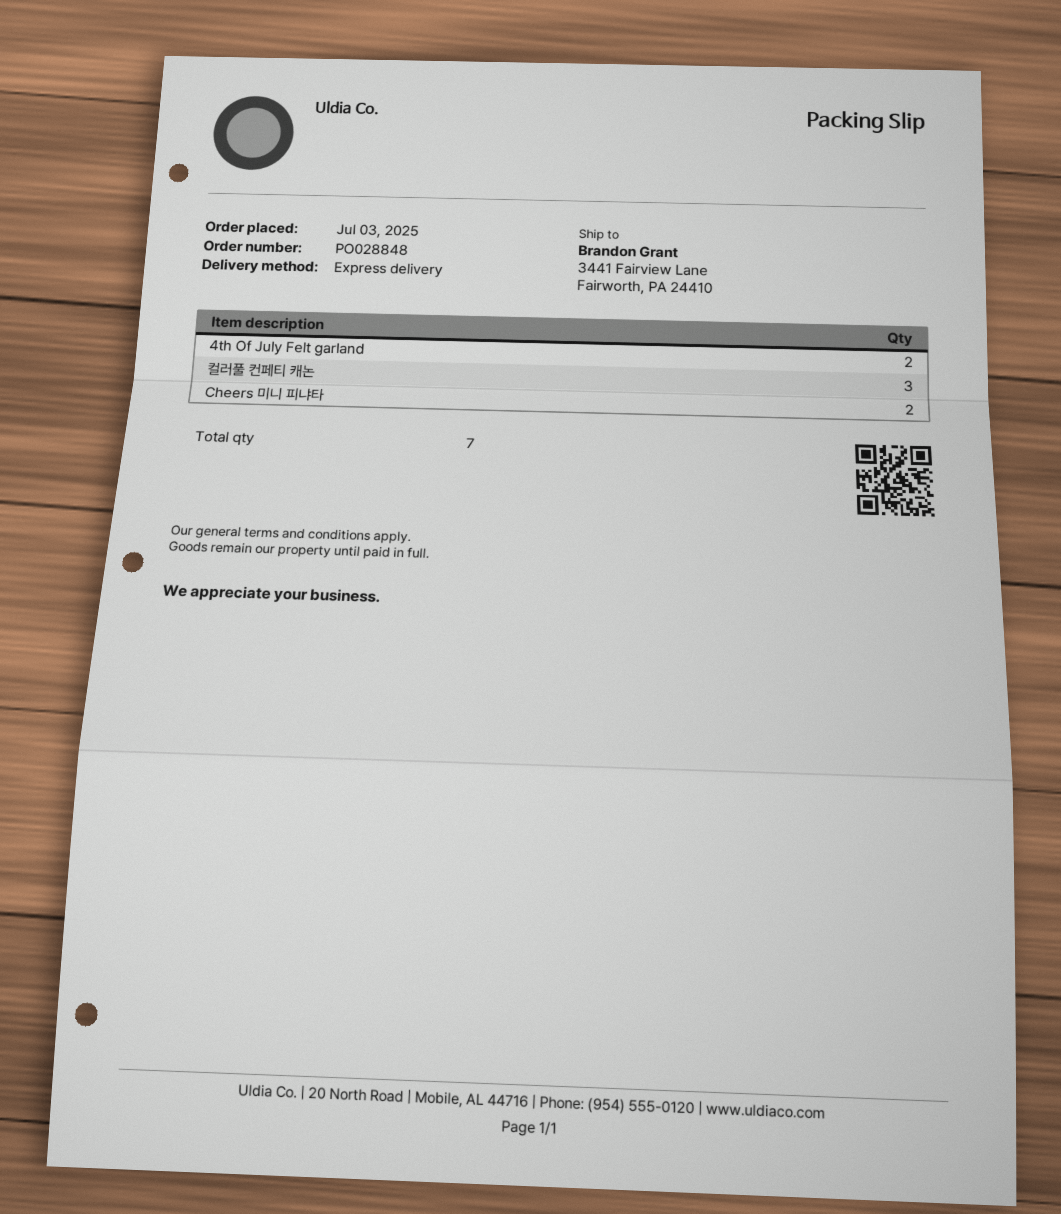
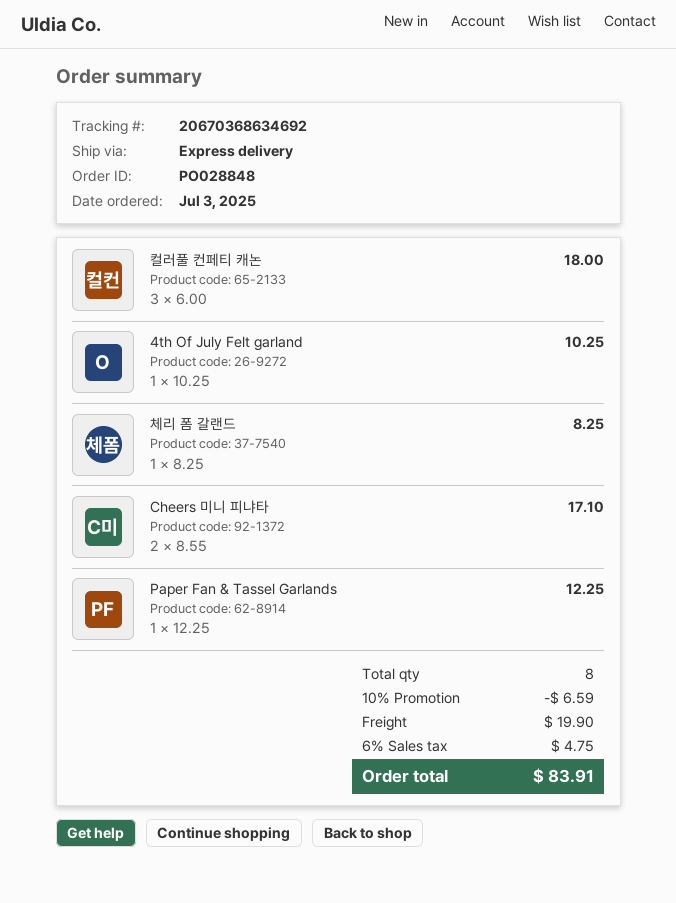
4th Of July Felt garland: 2 -> 1
체리 폼 갈랜드: none -> 1
Paper Fan & Tassel Garlands: none -> 1
total quantity: 7 -> 8

